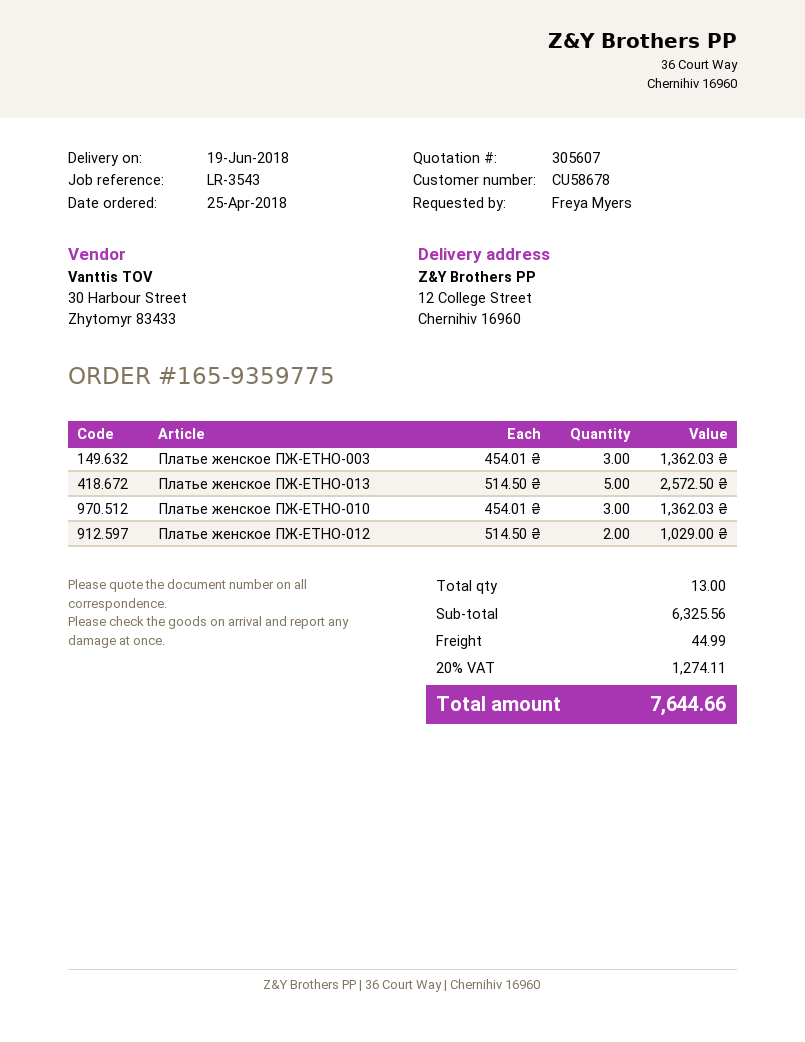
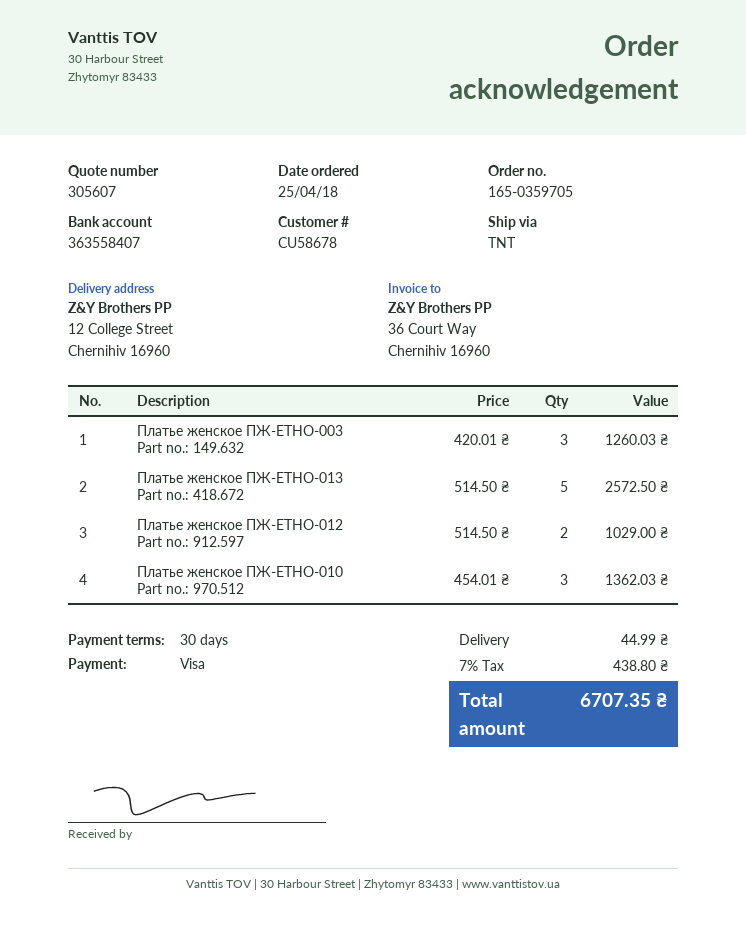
order number: 165-9359775 -> 165-0359705
Платье женское ПЖ-ЕТНО-003: 3 x 454.01 = 1362.03 -> 3 x 420.01 = 1260.03
tax: 20% = 1274.11 -> 7% = 438.80
total: 7644.66 -> 6707.35

